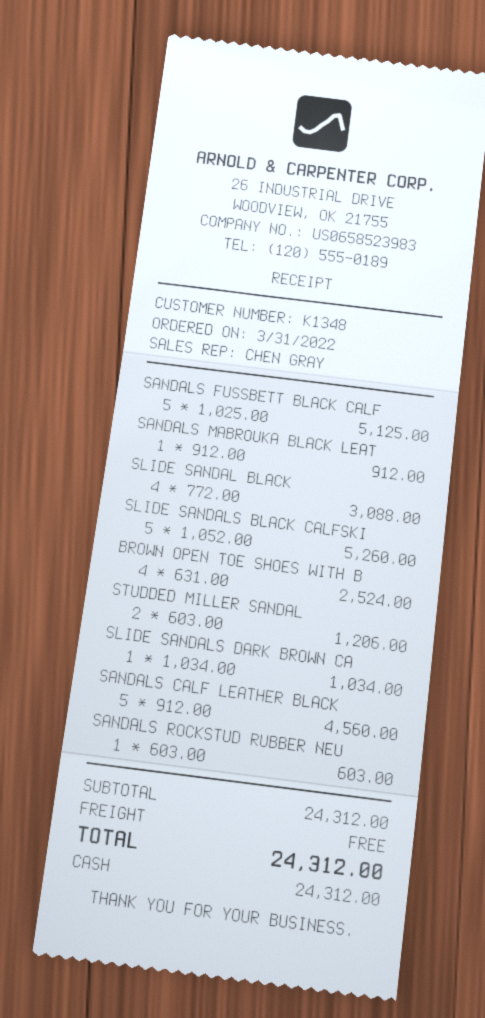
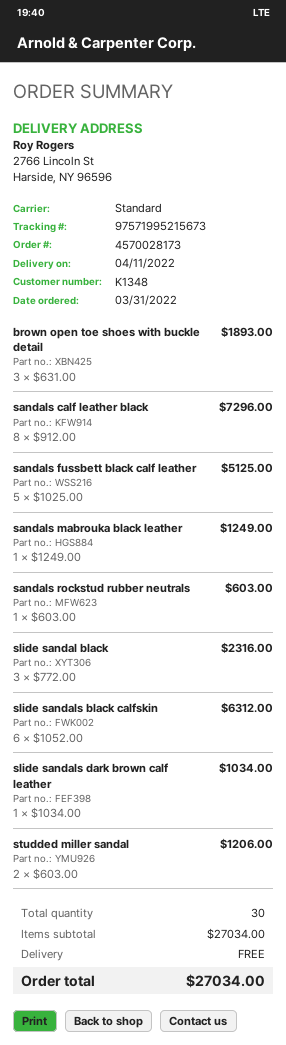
SANDALS MABROUKA BLACK LEAT: 1 x 912.00 = 912.00 -> 1 x 1249.00 = 1249.00
SLIDE SANDAL BLACK: 4 x 772.00 = 3088.00 -> 3 x 772.00 = 2316.00
SLIDE SANDALS BLACK CALFSKI: 5 x 1052.00 = 5260.00 -> 6 x 1052.00 = 6312.00
BROWN OPEN TOE SHOES WITH B: 4 x 631.00 = 2524.00 -> 3 x 631.00 = 1893.00
SANDALS CALF LEATHER BLACK: 5 x 912.00 = 4560.00 -> 8 x 912.00 = 7296.00
subtotal: 24312.00 -> 27034.00
total: 24312.00 -> 27034.00

